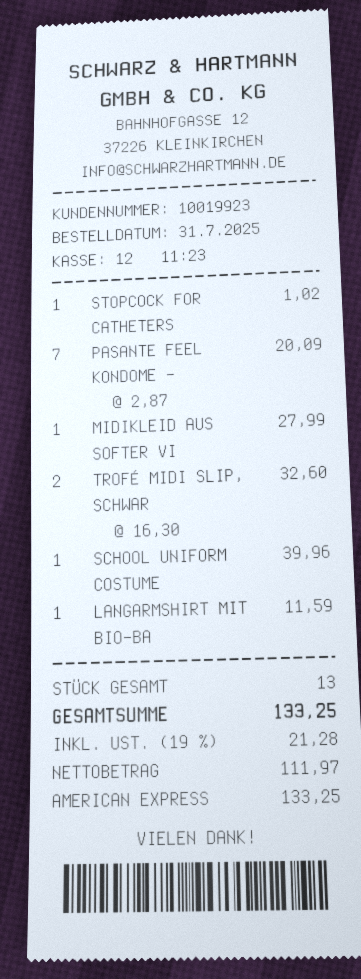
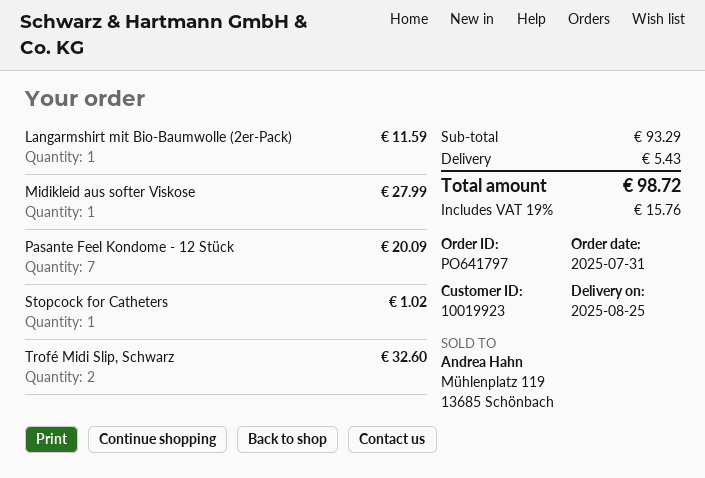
SCHOOL UNIFORM COSTUME: 1 for 39.96 -> none
shipping: none -> 5.43
tax: 19% = 21.28 -> 19% = 15.76
total: 133.25 -> 98.72

